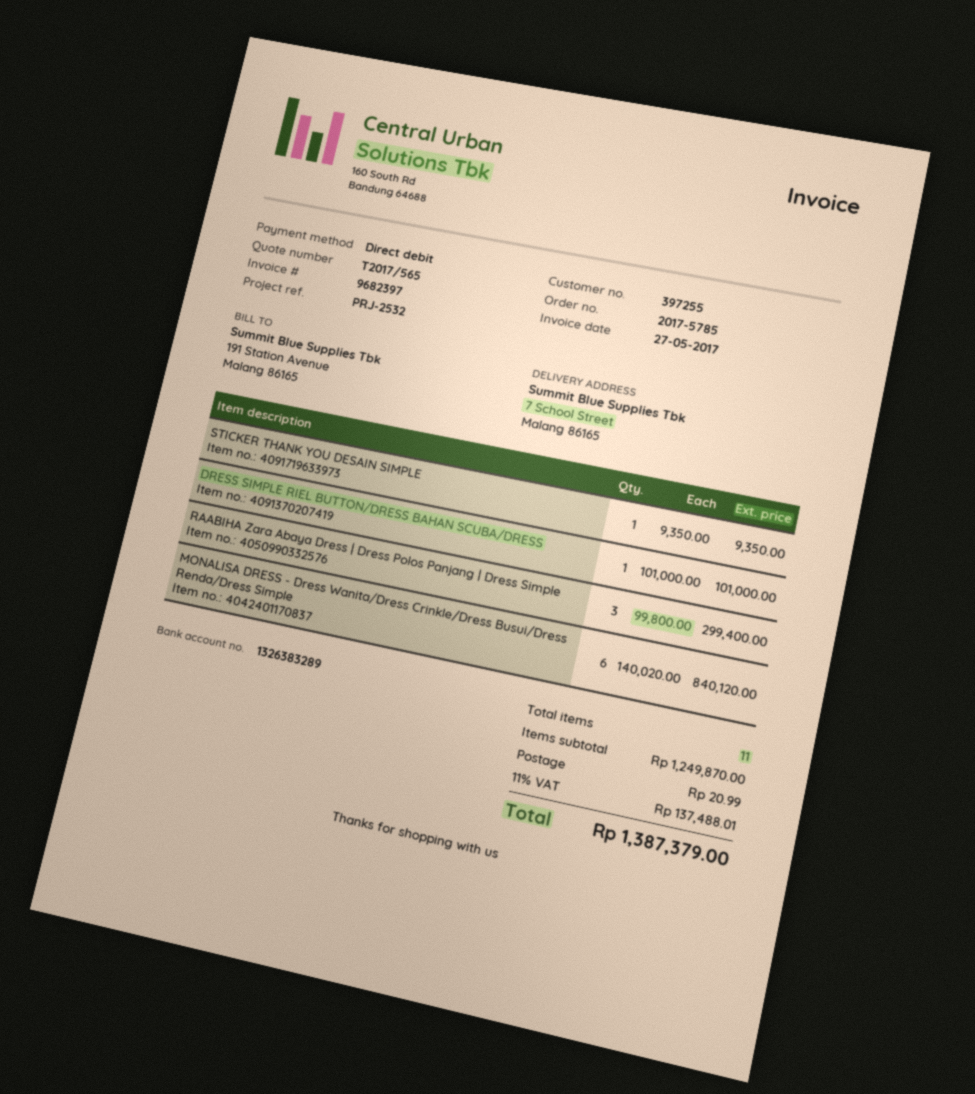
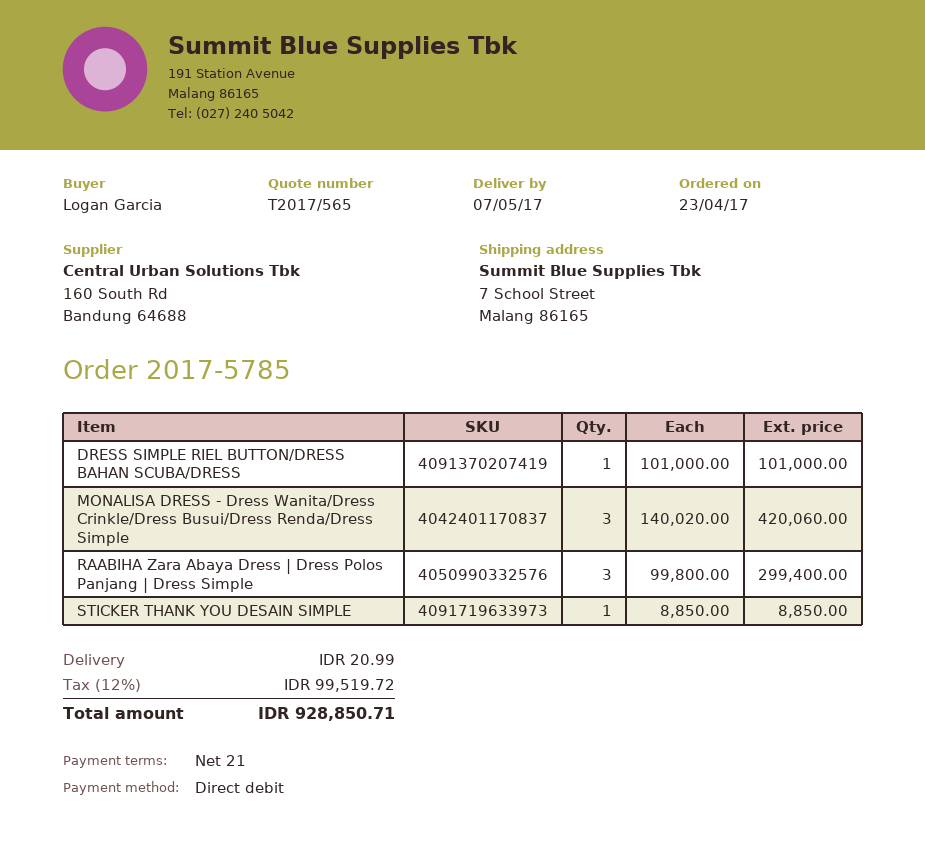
STICKER THANK YOU DESAIN SIMPLE: 1 x 9350.00 = 9350.00 -> 1 x 8850.00 = 8850.00
MONALISA DRESS - Dress Wanita/Dress Crinkle/Dress Busui/Dress Renda/Dress Simple: 6 x 140020.00 = 840120.00 -> 3 x 140020.00 = 420060.00
tax: 11% = 137488.01 -> 12% = 99519.72
total: 1387379.00 -> 928850.71

